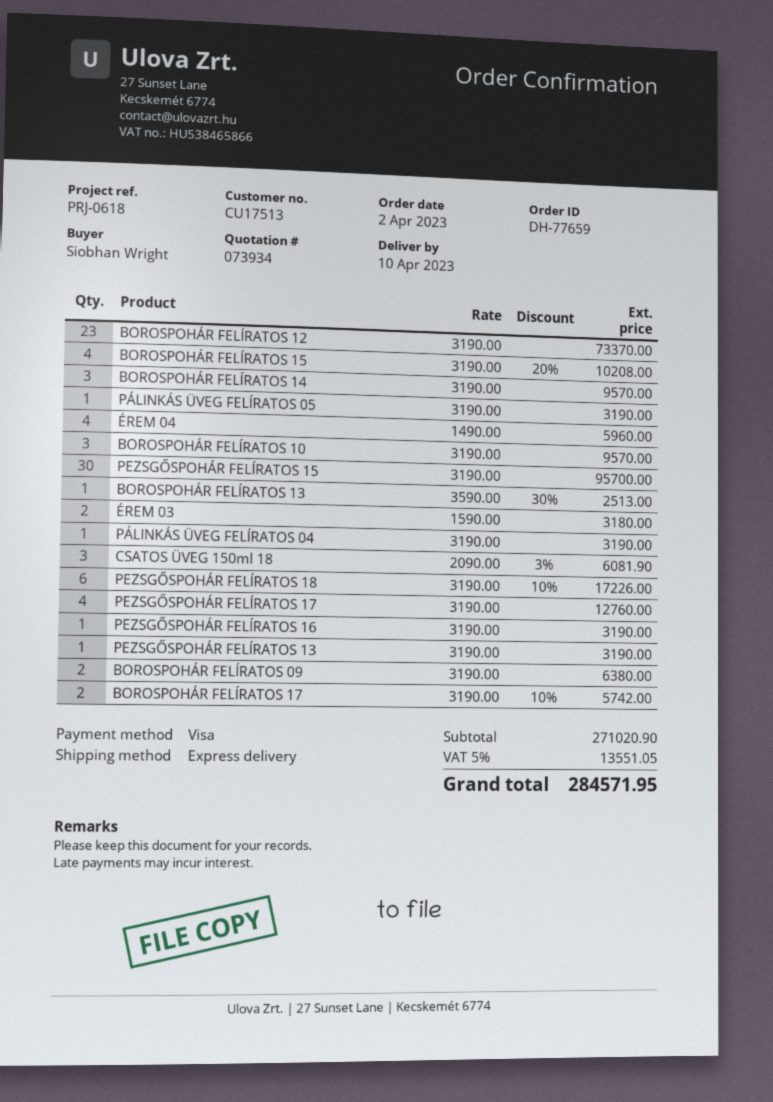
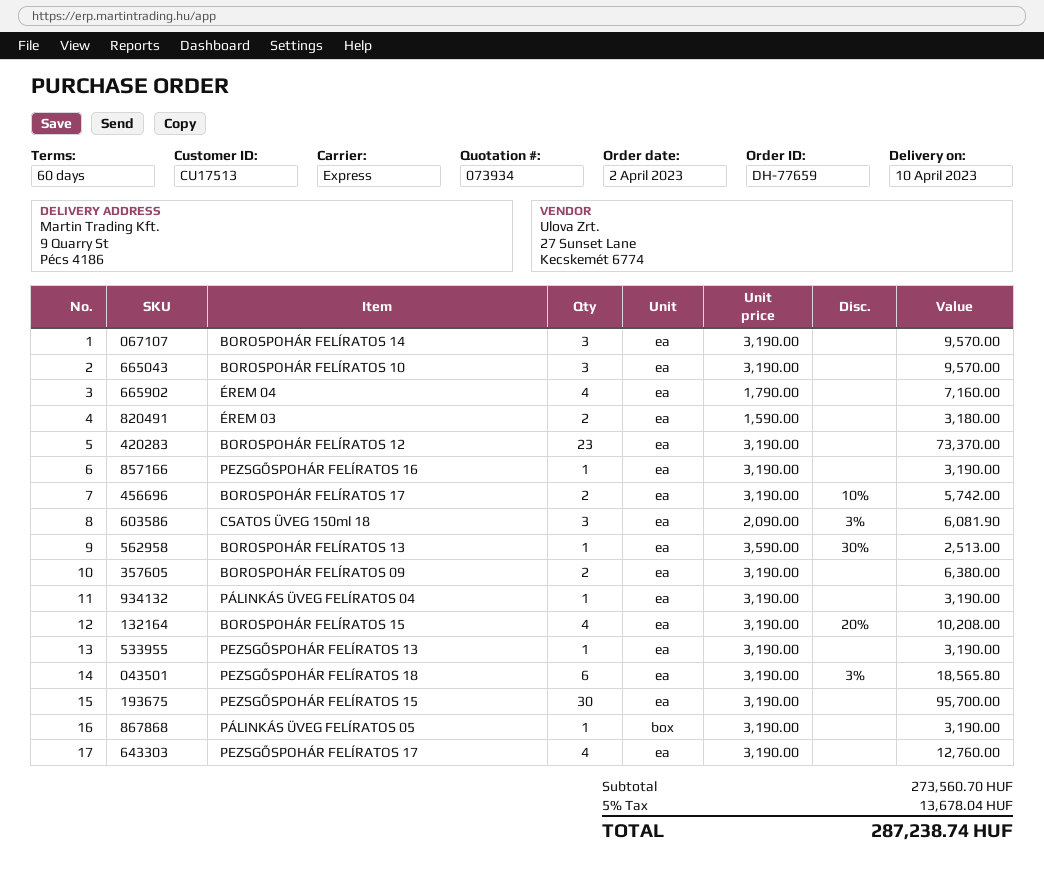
ÉREM 04: 4 x 1490.00 = 5960.00 -> 4 x 1790.00 = 7160.00
PEZSGŐSPOHÁR FELÍRATOS 18: 6 x 3190.00 - 10% = 17226.00 -> 6 x 3190.00 - 3% = 18565.80
subtotal: 271020.90 -> 273560.70
tax: 5% = 13551.05 -> 5% = 13678.04
total: 284571.95 -> 287238.74

